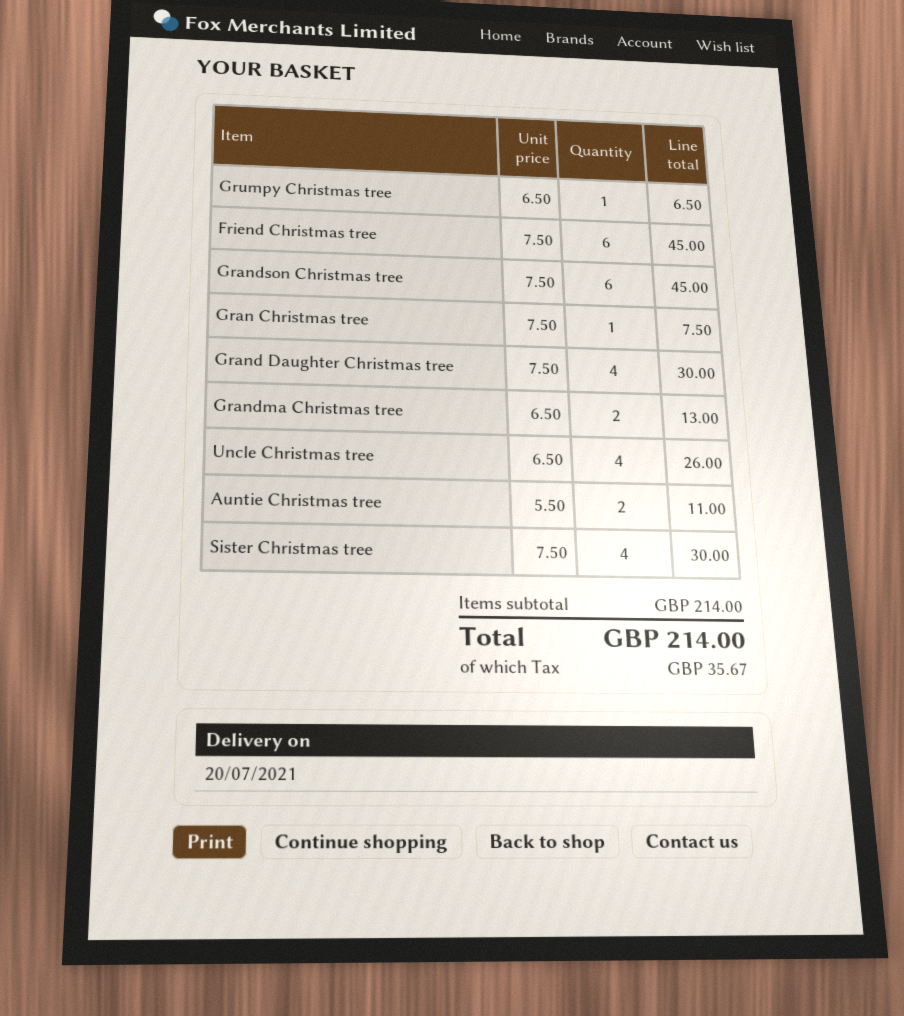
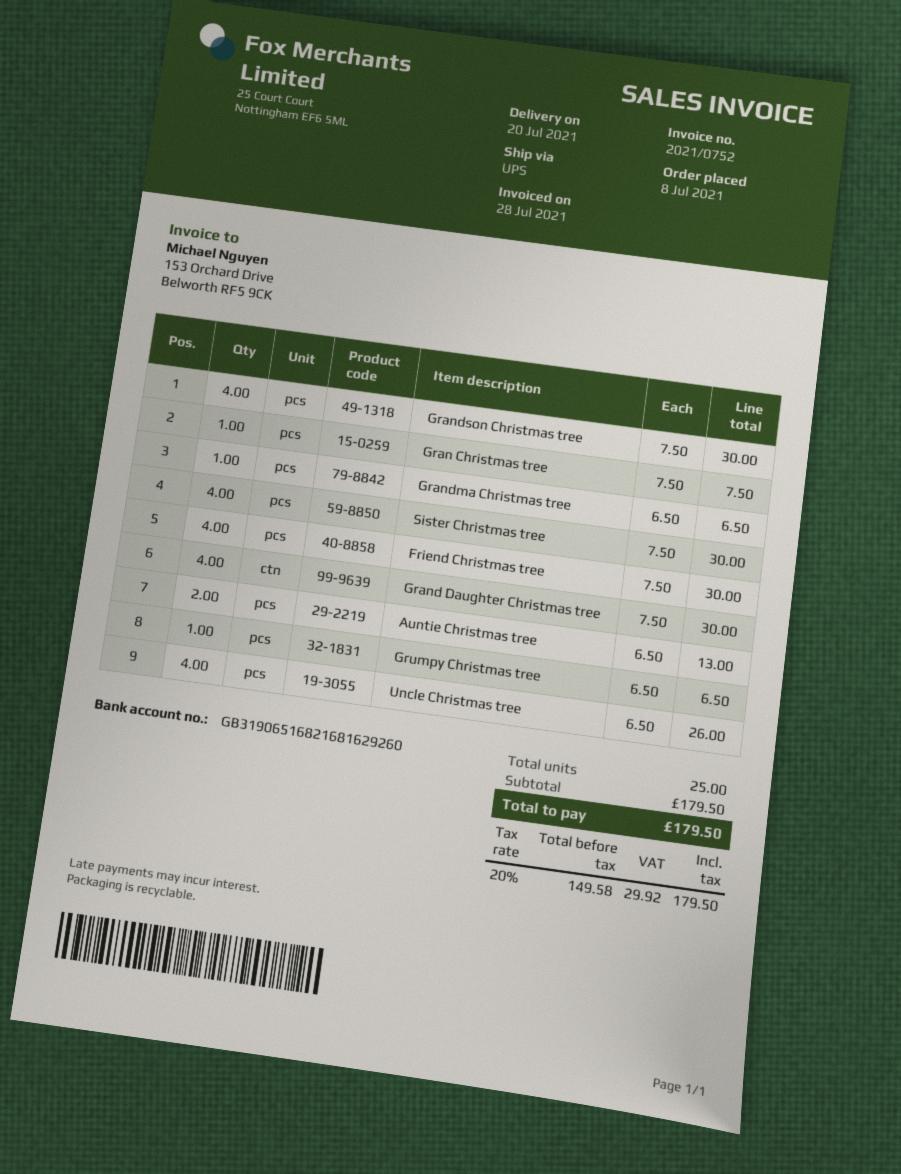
Friend Christmas tree: 6 x 7.50 = 45.00 -> 4 x 7.50 = 30.00
Grandson Christmas tree: 6 x 7.50 = 45.00 -> 4 x 7.50 = 30.00
Grandma Christmas tree: 2 x 6.50 = 13.00 -> 1 x 6.50 = 6.50
Auntie Christmas tree: 2 x 5.50 = 11.00 -> 2 x 6.50 = 13.00
subtotal: 214.00 -> 179.50
tax: 35.67 -> 29.92
total: 214.00 -> 179.50

